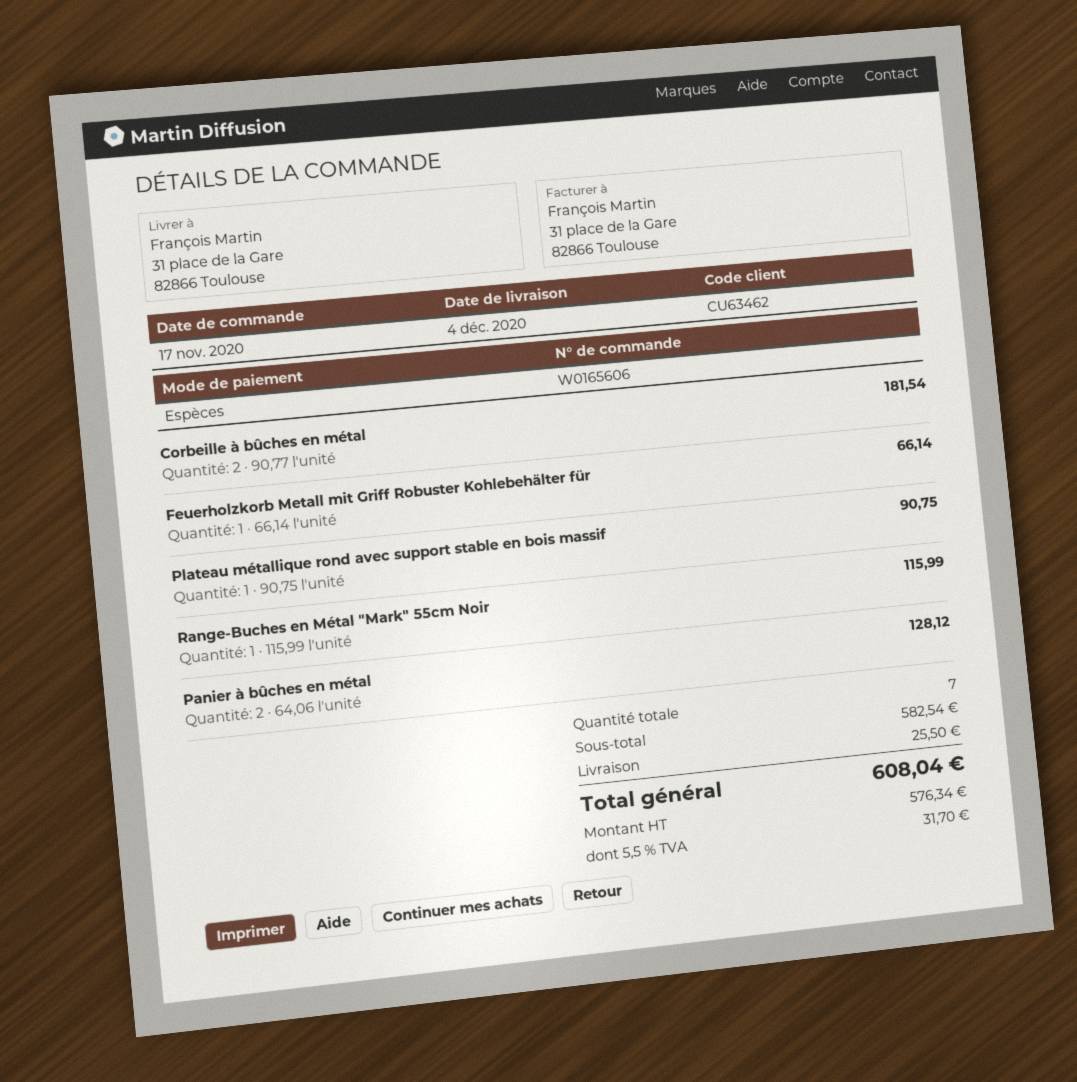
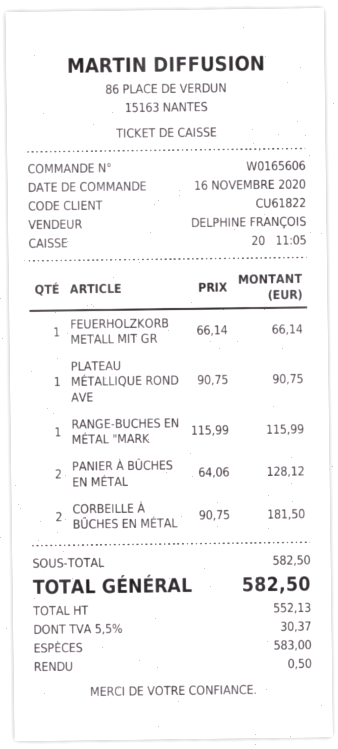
order date: 2020-11-17 -> 2020-11-16
customer number: CU63462 -> CU61822
Corbeille à bûches en métal: 2 x 90.77 = 181.54 -> 2 x 90.75 = 181.50
subtotal: 582.54 -> 582.50
shipping: 25.50 -> none
net: 576.34 -> 552.13
tax: 5.5% = 31.70 -> 5.5% = 30.37
total: 608.04 -> 582.50

